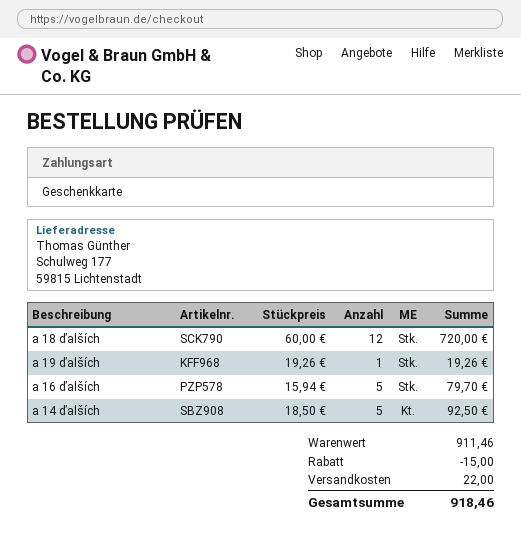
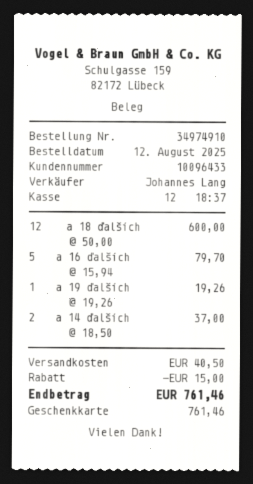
a 18 ďalších: 12 x 60.00 = 720.00 -> 12 x 50.00 = 600.00
a 14 ďalších: 5 x 18.50 = 92.50 -> 2 x 18.50 = 37.00
shipping: 22.00 -> 40.50
total: 918.46 -> 761.46

